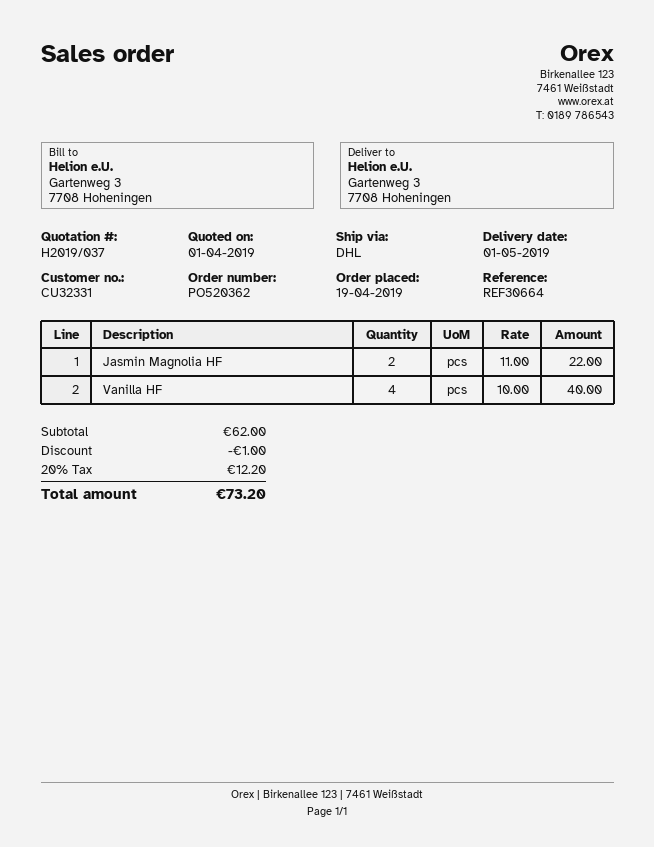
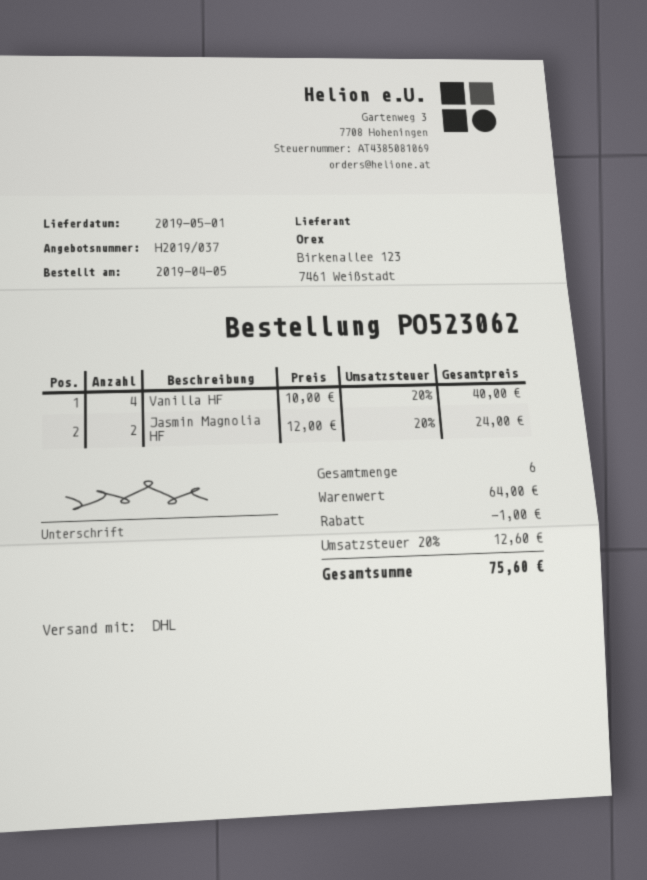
order number: PO520362 -> PO523062
order date: 2019-04-19 -> 2019-04-05
Jasmin Magnolia HF: 2 x 11.00 = 22.00 -> 2 x 12.00 = 24.00
subtotal: 62.00 -> 64.00
tax: 20% = 12.20 -> 20% = 12.60
total: 73.20 -> 75.60

